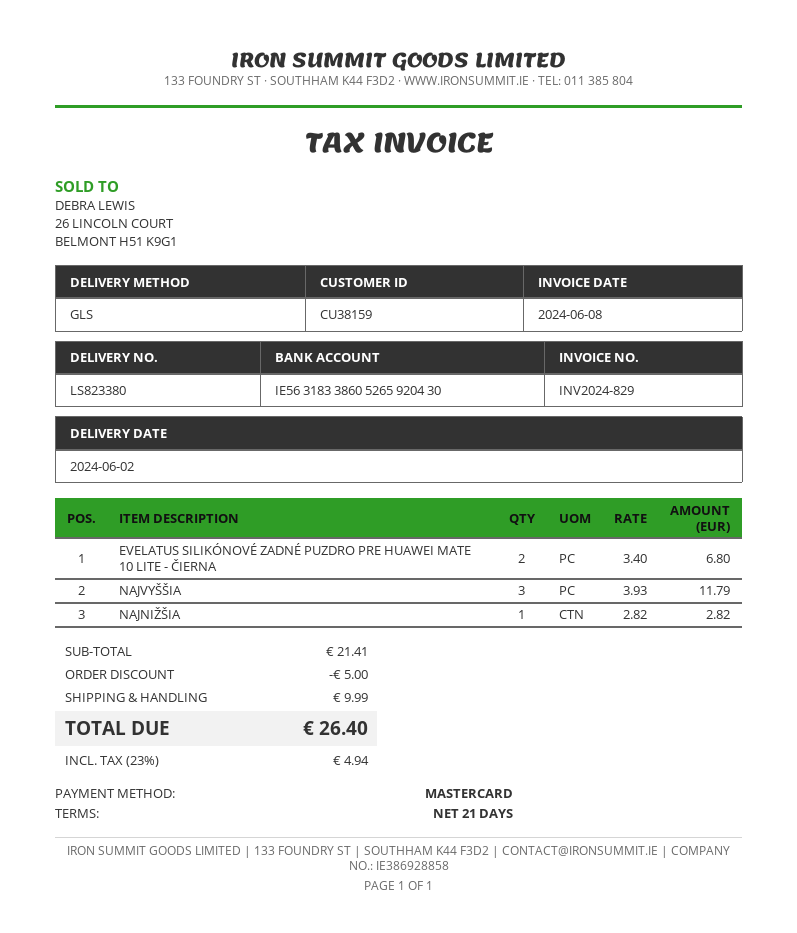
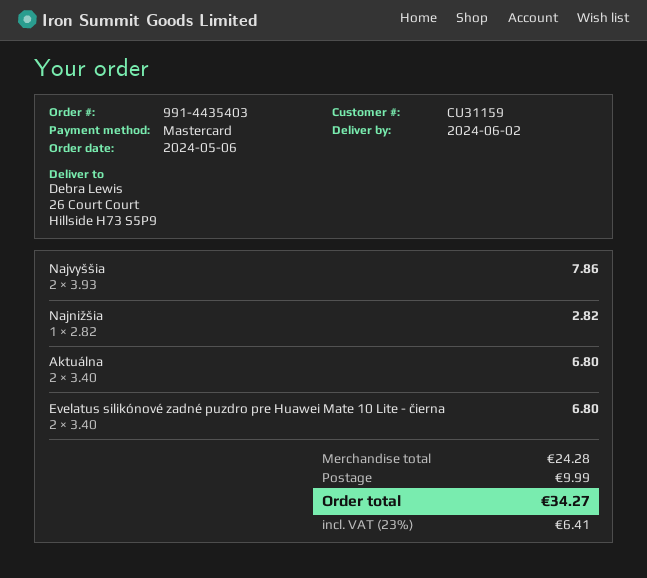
customer number: CU38159 -> CU31159
NAJVYŠŠIA: 3 x 3.93 = 11.79 -> 2 x 3.93 = 7.86
Aktuálna: none -> 2 x 3.40 = 6.80
subtotal: 21.41 -> 24.28
discount: 5.00 -> none
tax: 23% = 4.94 -> 23% = 6.41
total: 26.40 -> 34.27

